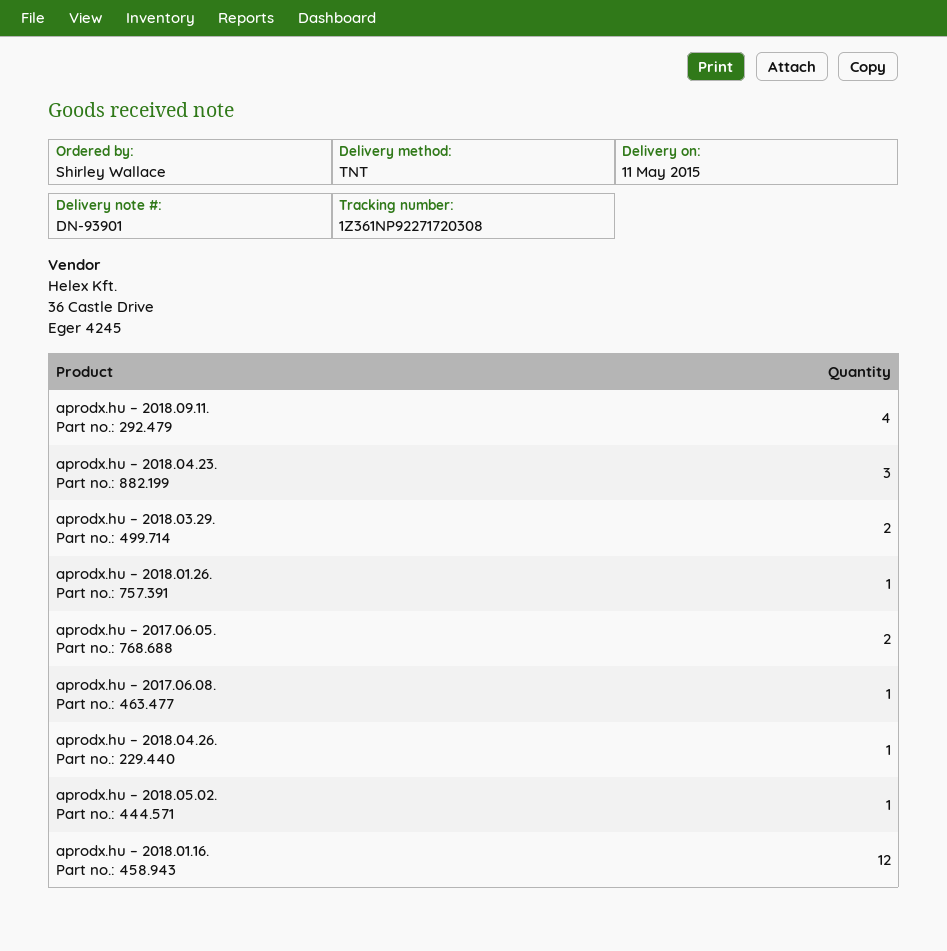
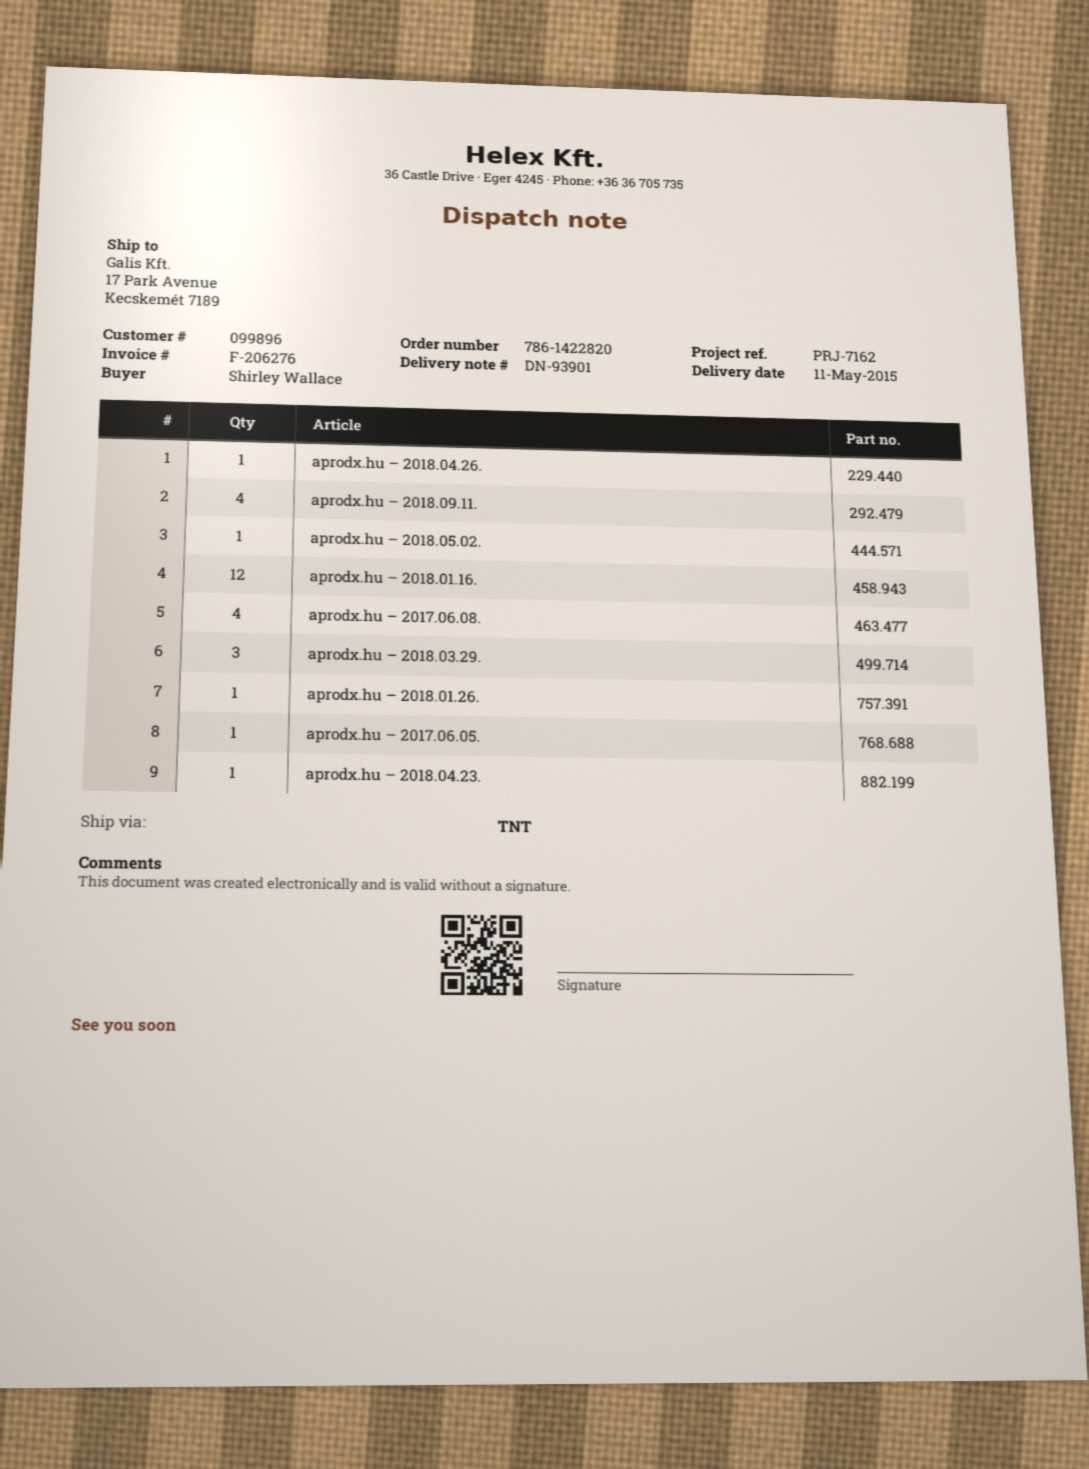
aprodx.hu – 2018.04.23.: 3 -> 1
aprodx.hu – 2018.03.29.: 2 -> 3
aprodx.hu – 2017.06.05.: 2 -> 1
aprodx.hu – 2017.06.08.: 1 -> 4

